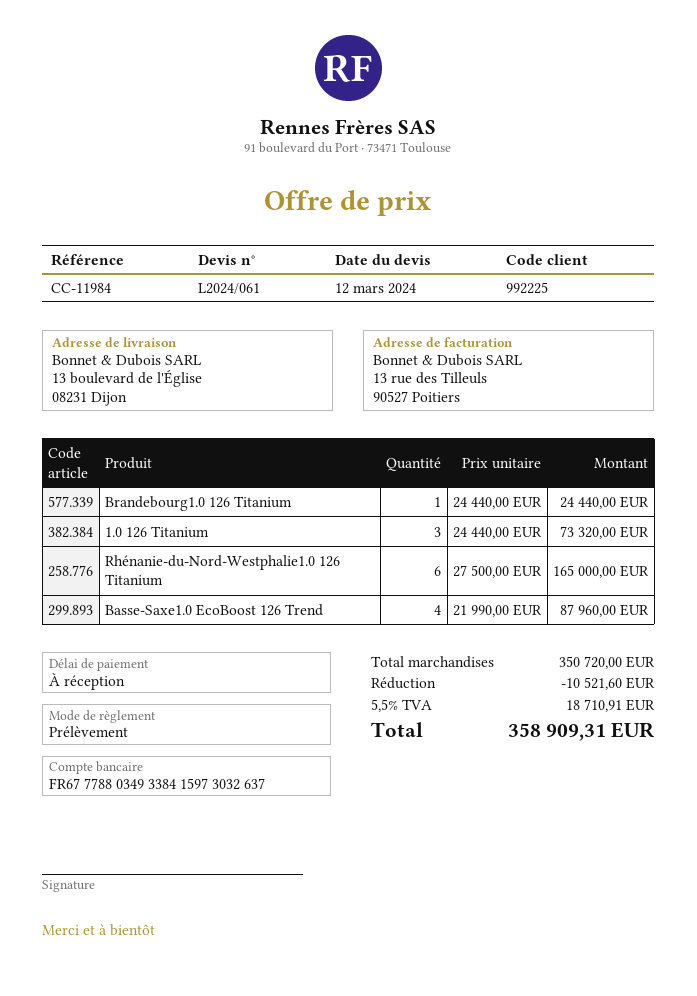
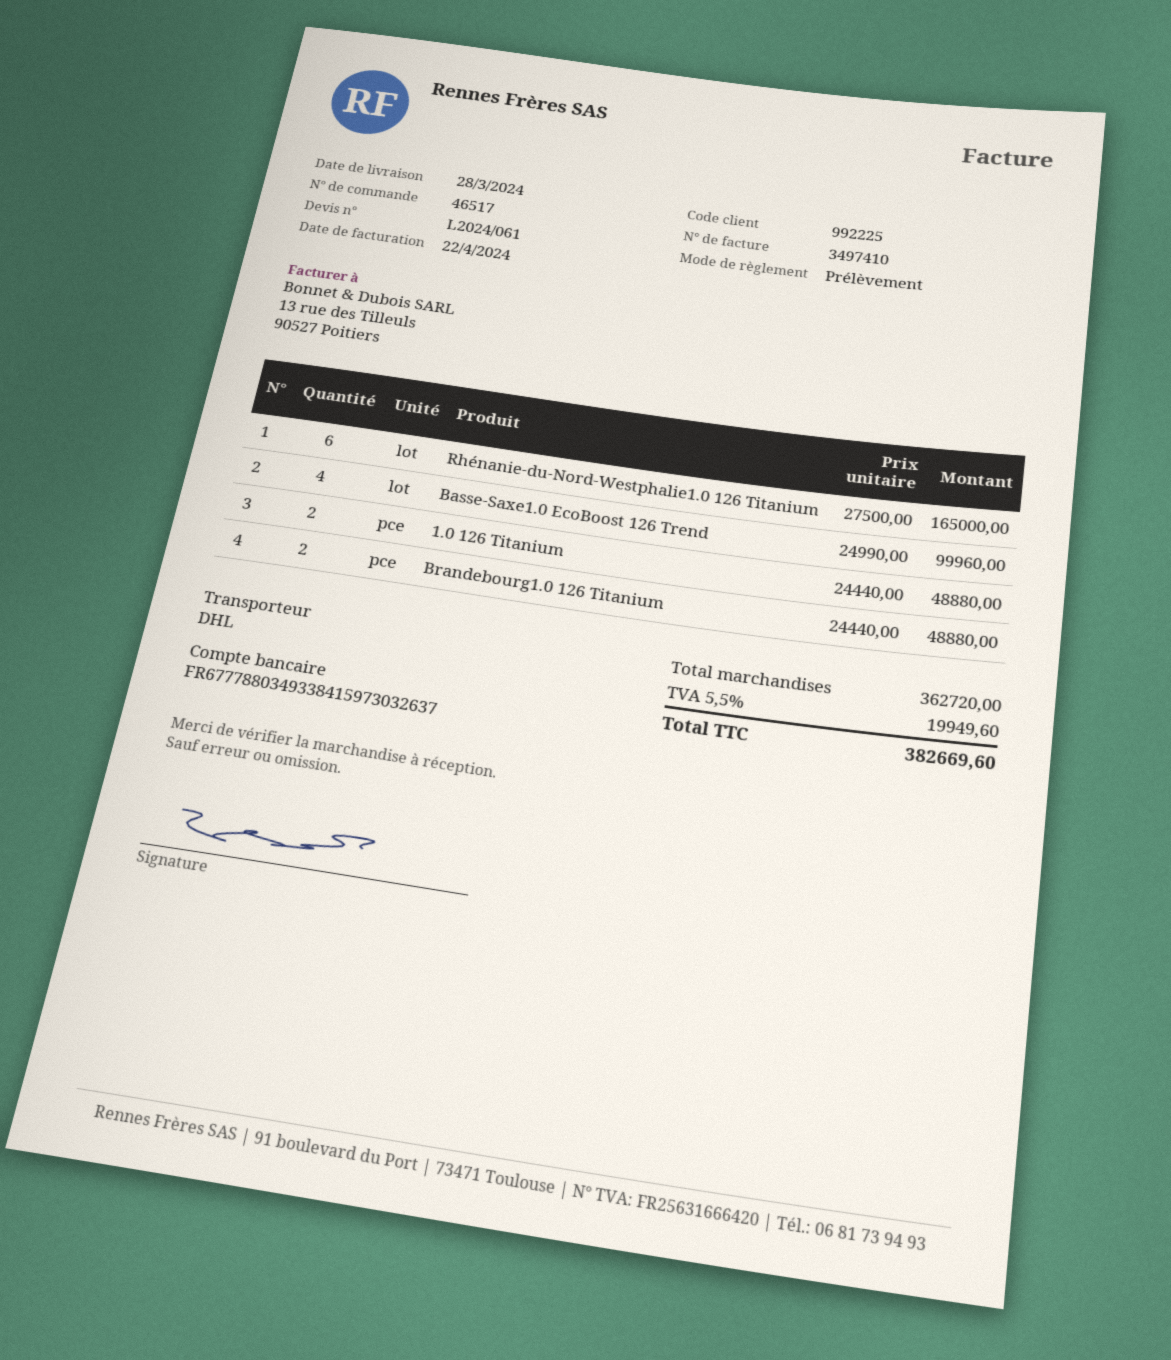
Brandebourg1.0 126 Titanium: 1 x 24440.00 = 24440.00 -> 2 x 24440.00 = 48880.00
1.0 126 Titanium: 3 x 24440.00 = 73320.00 -> 2 x 24440.00 = 48880.00
Basse-Saxe1.0 EcoBoost 126 Trend: 4 x 21990.00 = 87960.00 -> 4 x 24990.00 = 99960.00
subtotal: 350720.00 -> 362720.00
discount: 10521.60 -> none
tax: 5.5% = 18710.91 -> 5.5% = 19949.60
total: 358909.31 -> 382669.60

